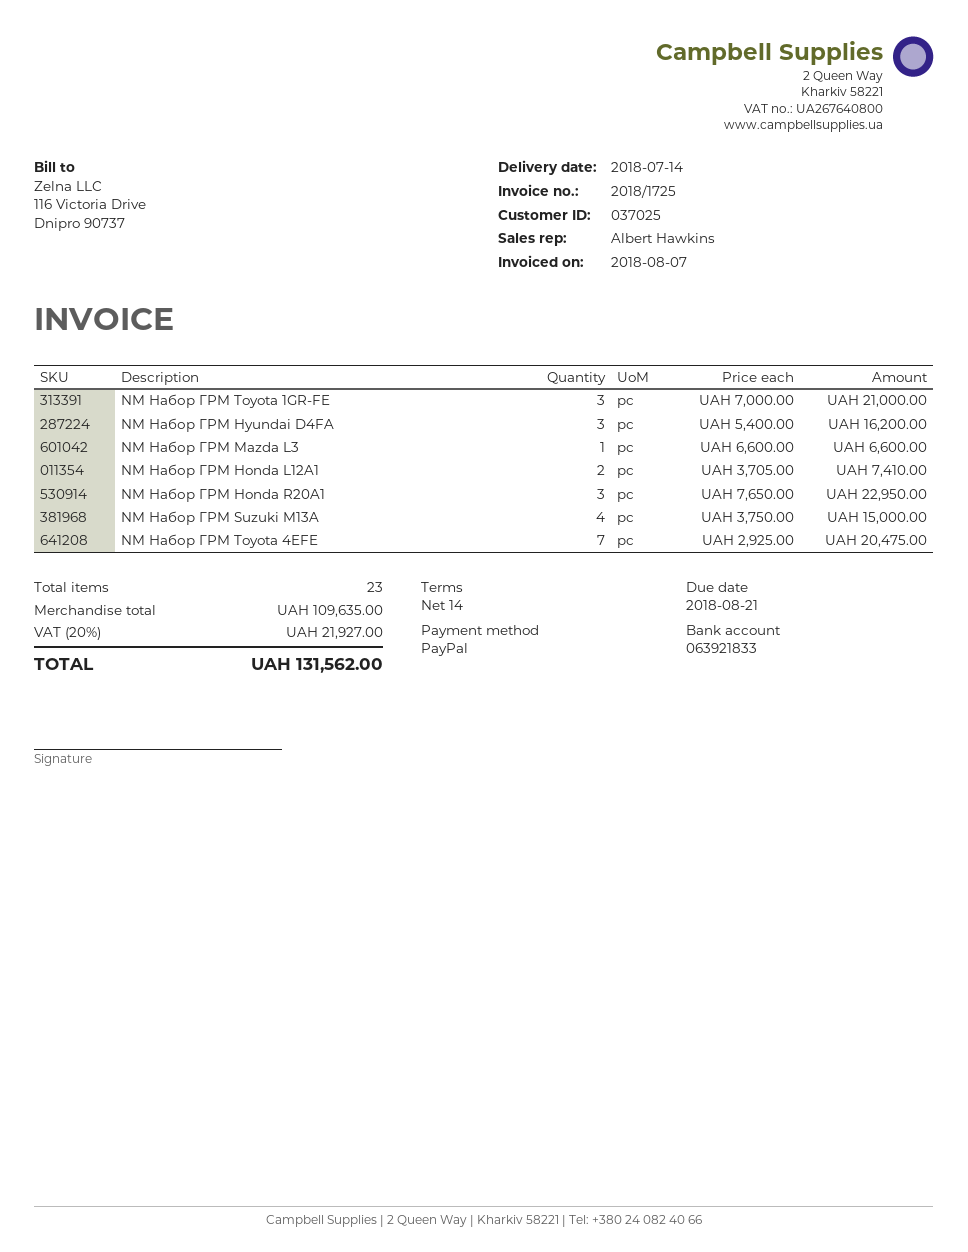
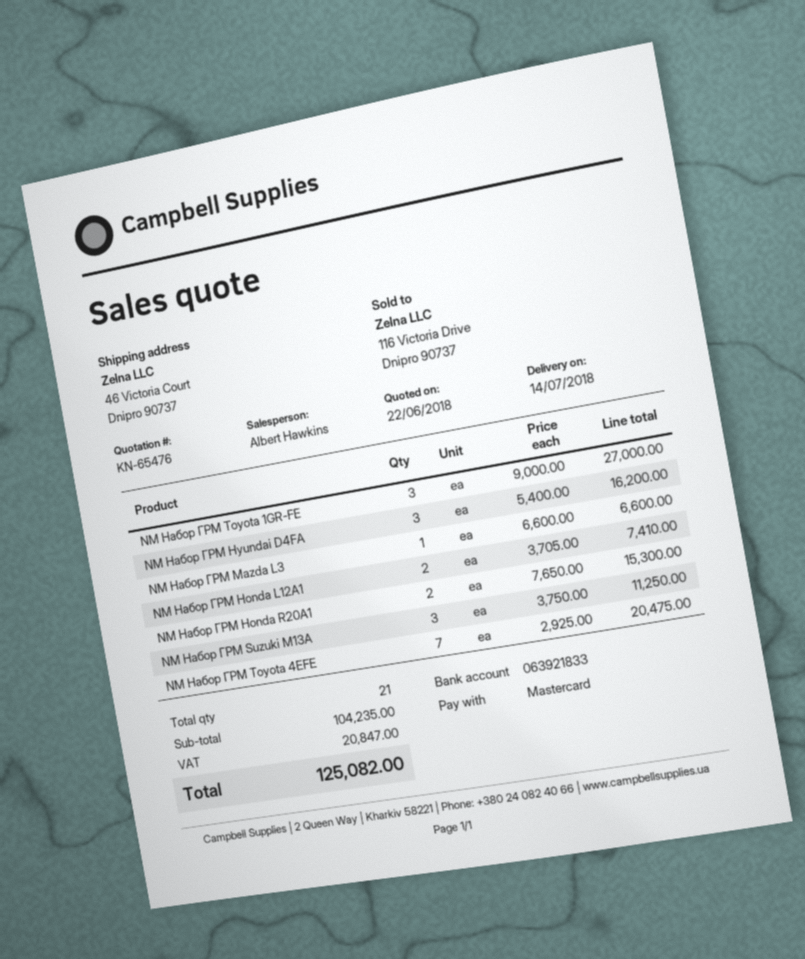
payment method: PayPal -> Mastercard
NM Набор ГРМ Toyota 1GR-FE: 3 x 7000.00 = 21000.00 -> 3 x 9000.00 = 27000.00
NM Набор ГРМ Honda R20A1: 3 x 7650.00 = 22950.00 -> 2 x 7650.00 = 15300.00
NM Набор ГРМ Suzuki M13A: 4 x 3750.00 = 15000.00 -> 3 x 3750.00 = 11250.00
total quantity: 23 -> 21
subtotal: 109635.00 -> 104235.00
tax: 21927.00 -> 20847.00
total: 131562.00 -> 125082.00

